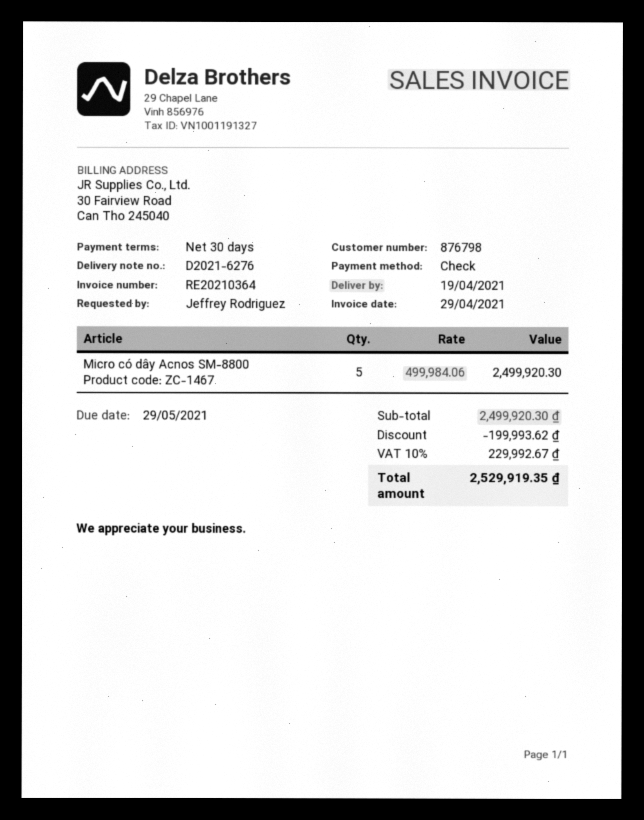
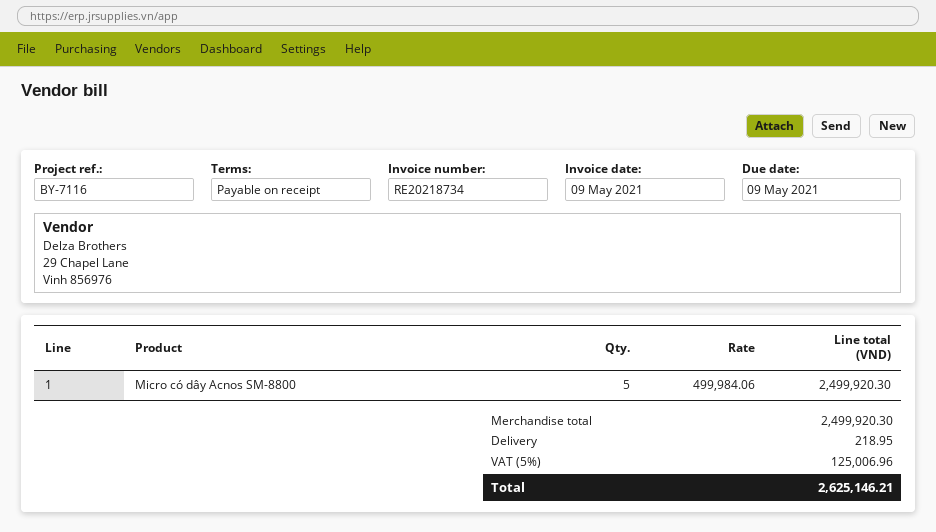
invoice number: RE20210364 -> RE20218734
invoice date: 2021-04-29 -> 2021-05-09
payment terms: 30 days -> on receipt
due date: 2021-05-29 -> 2021-05-09
discount: 199993.62 -> none
shipping: none -> 218.95
tax: 10% = 229992.67 -> 5% = 125006.96
total: 2529919.35 -> 2625146.21

